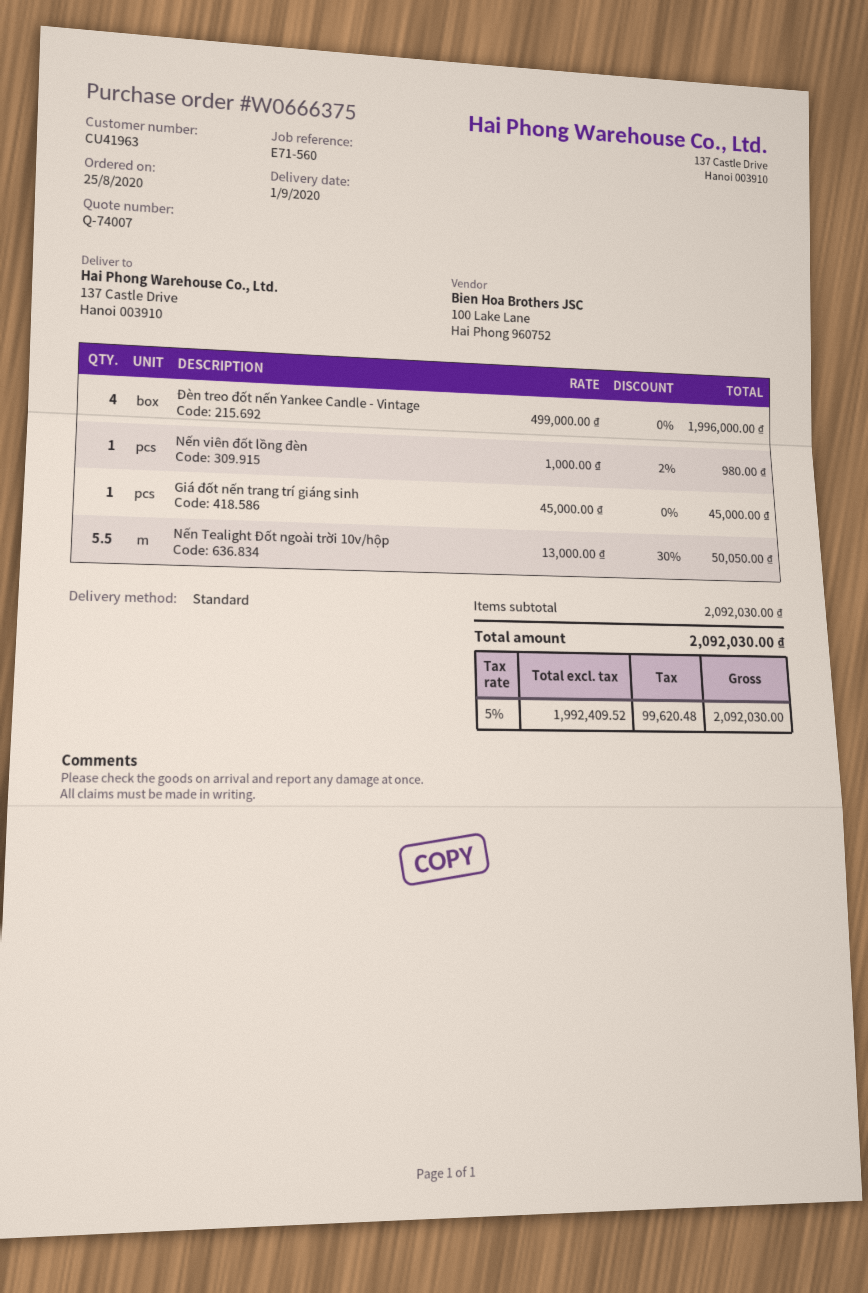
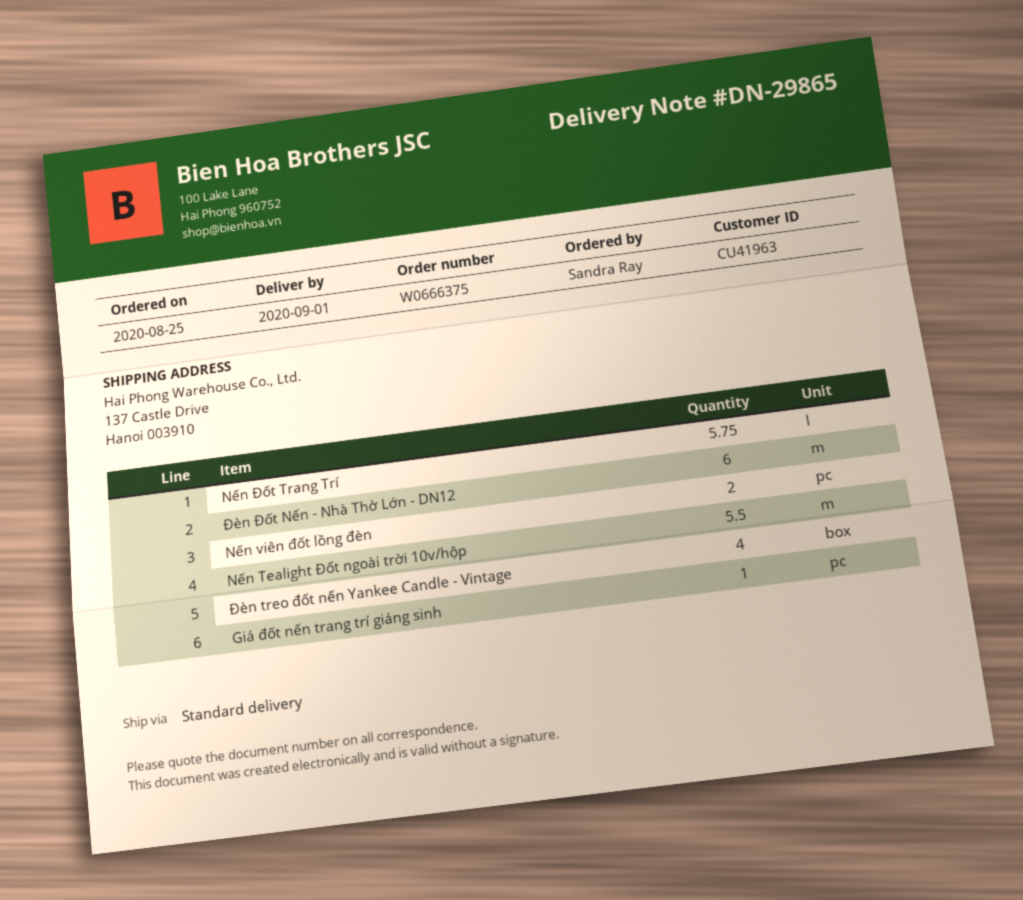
Nến viên đốt lồng đèn: 1 -> 2
Nến Đốt Trang Trí: none -> 5.75
Đèn Đốt Nến - Nhà Thờ Lớn - DN12: none -> 6

